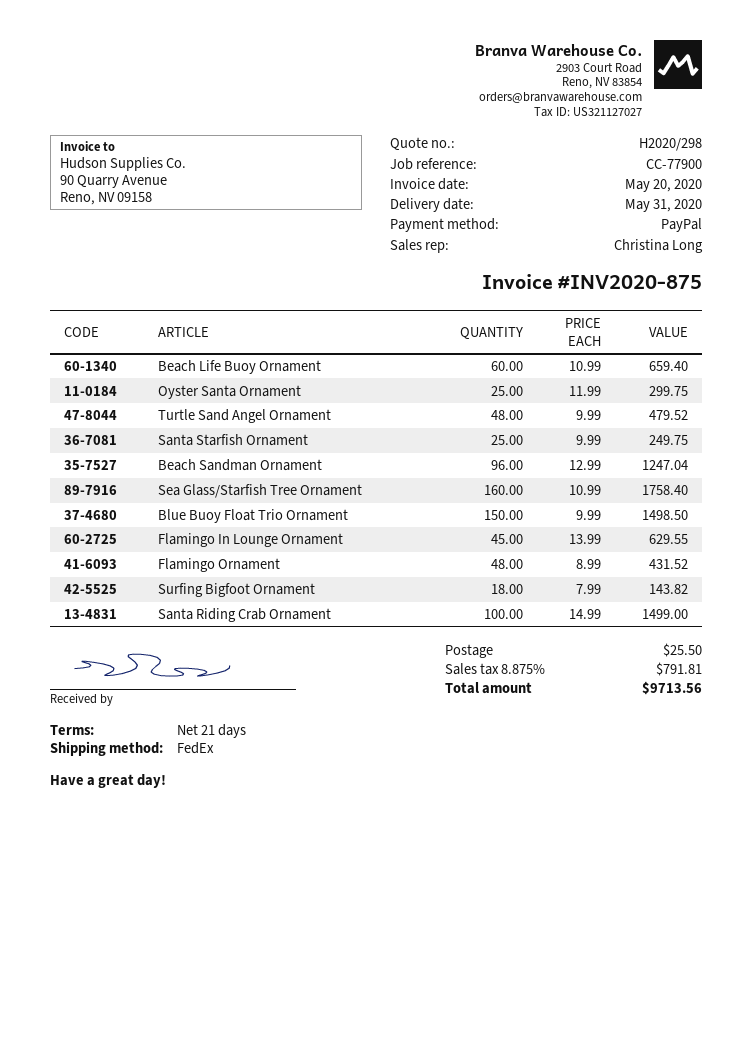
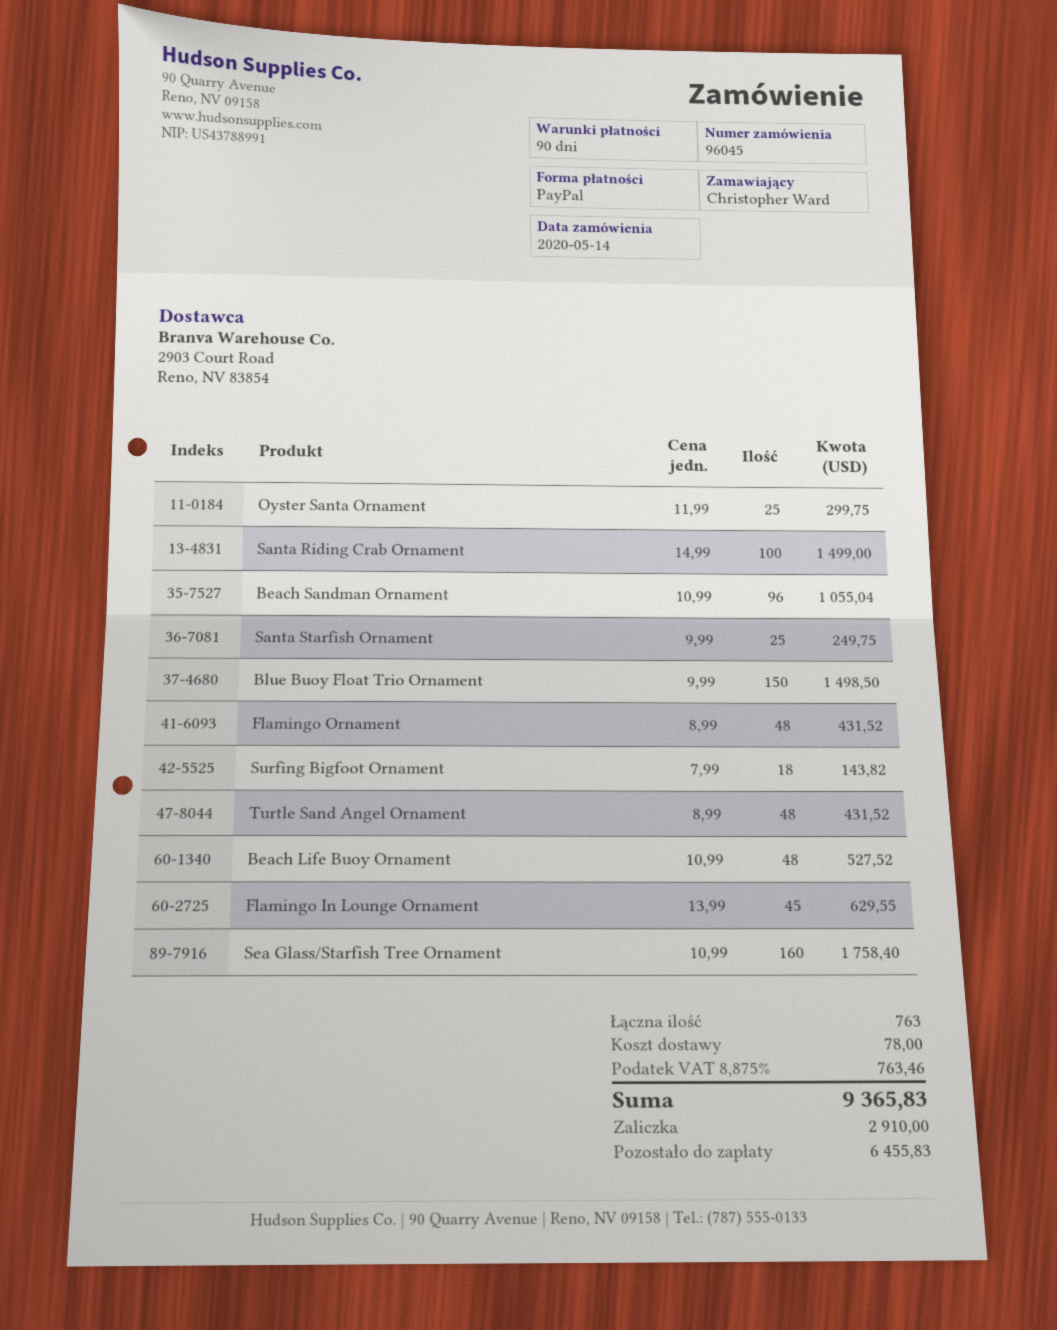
payment terms: 21 days -> 90 days
Beach Life Buoy Ornament: 60 x 10.99 = 659.40 -> 48 x 10.99 = 527.52
Turtle Sand Angel Ornament: 48 x 9.99 = 479.52 -> 48 x 8.99 = 431.52
Beach Sandman Ornament: 96 x 12.99 = 1247.04 -> 96 x 10.99 = 1055.04
shipping: 25.50 -> 78.00
tax: 8.875% = 791.81 -> 8.875% = 763.46
total: 9713.56 -> 9365.83

